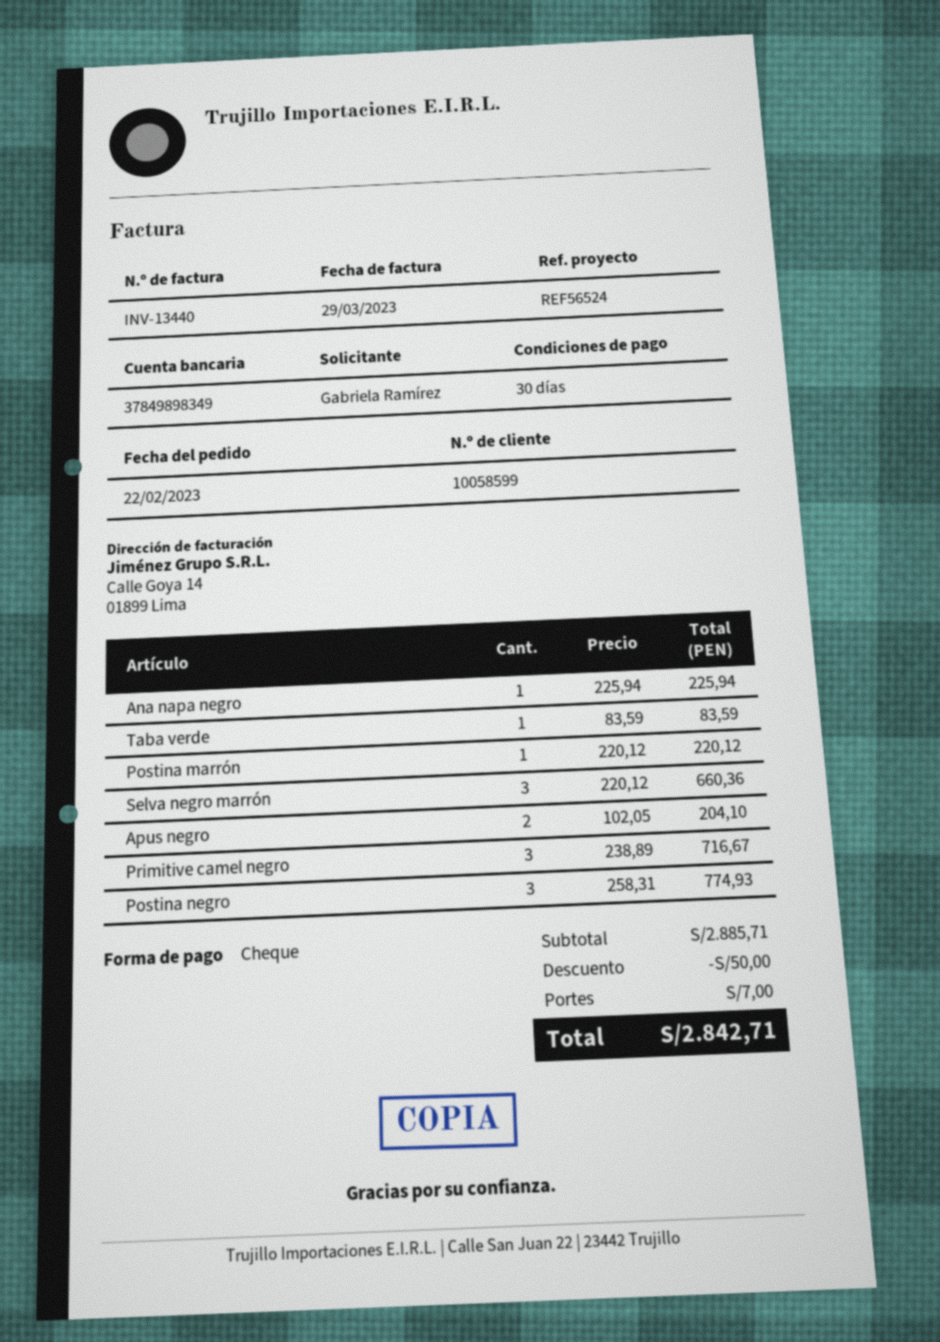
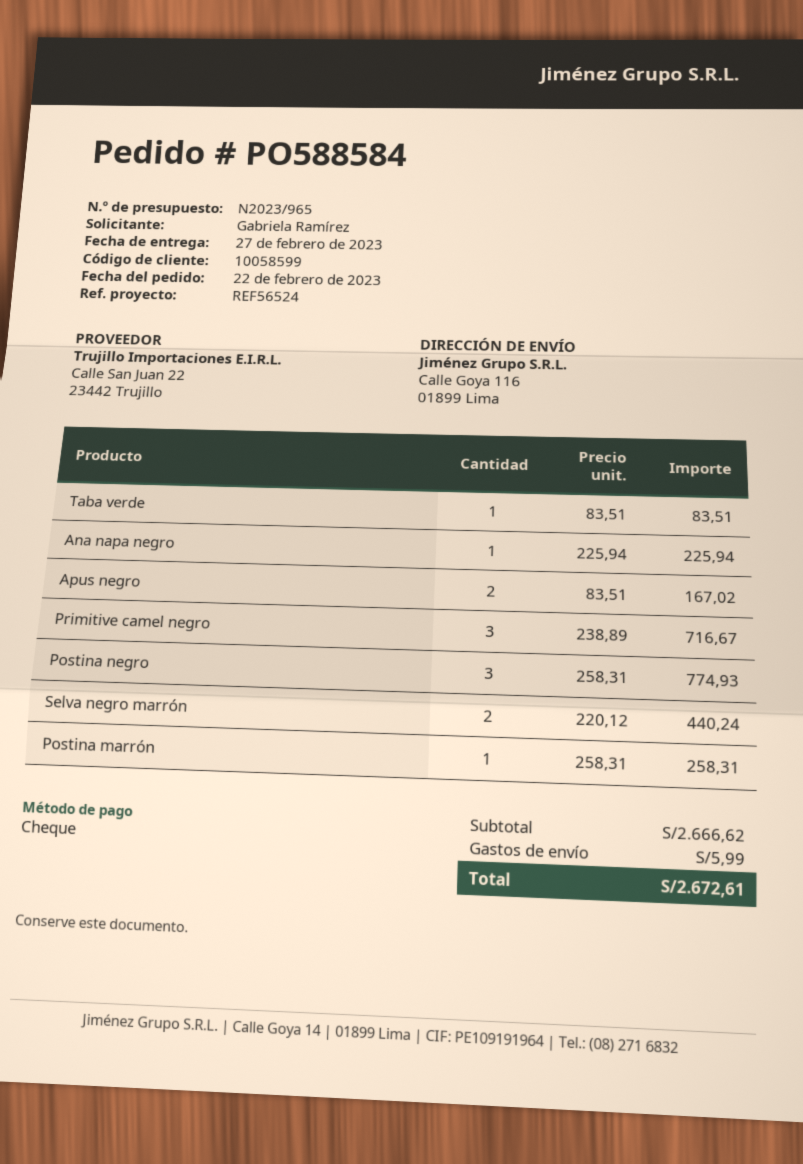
Taba verde: 1 x 83.59 = 83.59 -> 1 x 83.51 = 83.51
Postina marrón: 1 x 220.12 = 220.12 -> 1 x 258.31 = 258.31
Selva negro marrón: 3 x 220.12 = 660.36 -> 2 x 220.12 = 440.24
Apus negro: 2 x 102.05 = 204.10 -> 2 x 83.51 = 167.02
subtotal: 2885.71 -> 2666.62
discount: 50.00 -> none
shipping: 7.00 -> 5.99
total: 2842.71 -> 2672.61

